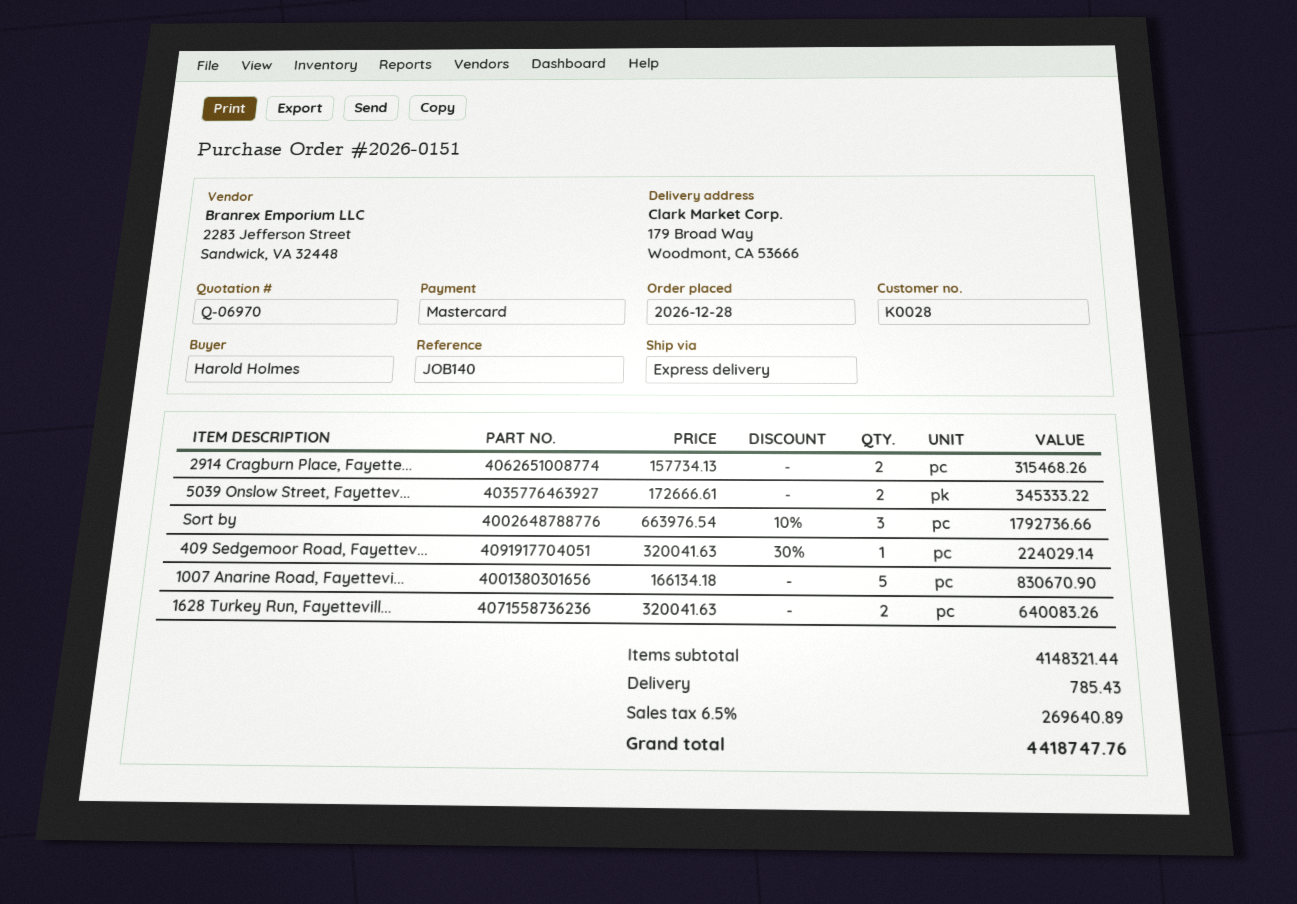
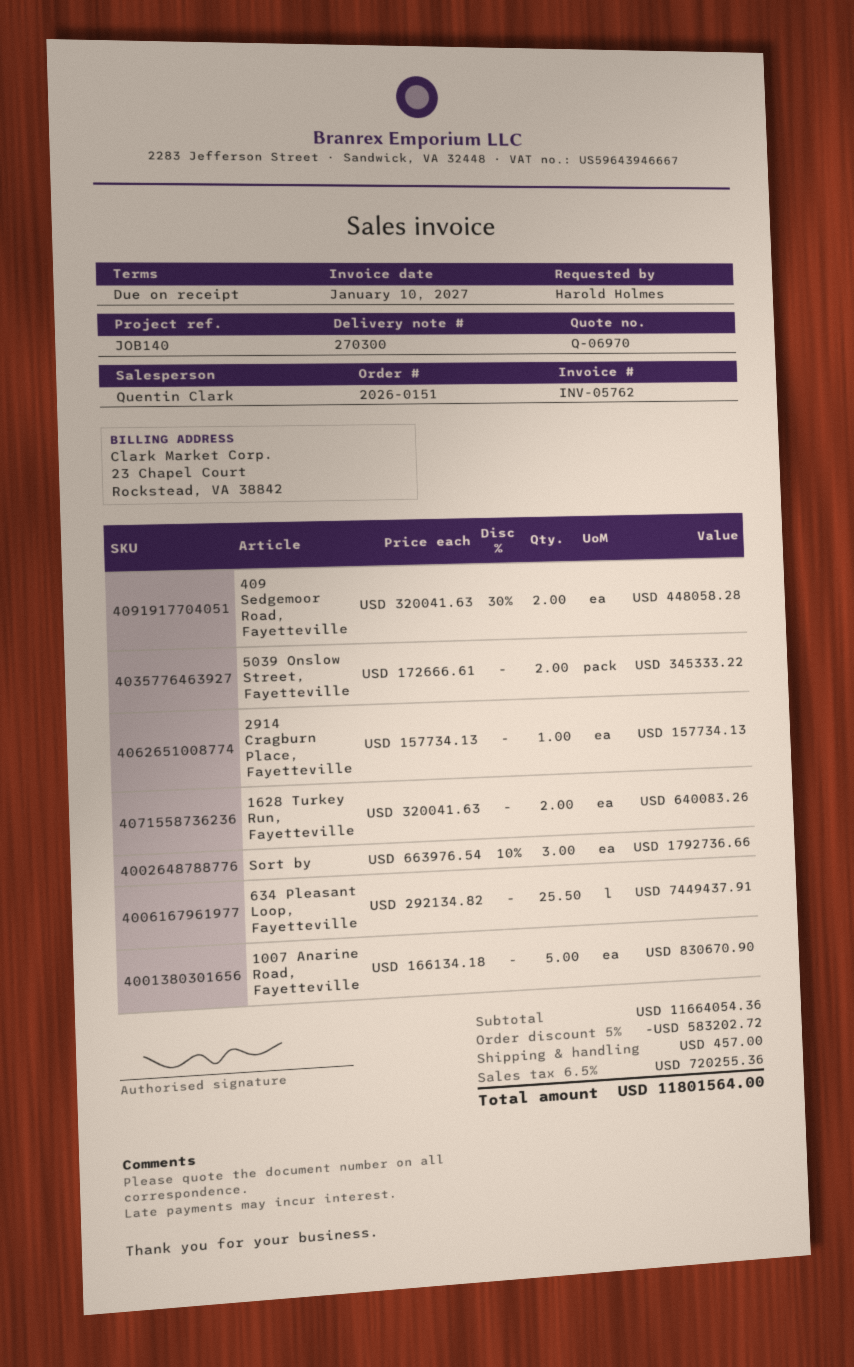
2914 Cragburn Place, Fayette...: 2 x 157734.13 = 315468.26 -> 1 x 157734.13 = 157734.13
409 Sedgemoor Road, Fayettev...: 1 x 320041.63 - 30% = 224029.14 -> 2 x 320041.63 - 30% = 448058.28
634 Pleasant Loop, Fayetteville: none -> 25.5 x 292134.82 = 7449437.91
subtotal: 4148321.44 -> 11664054.36
discount: none -> 5% = 583202.72
shipping: 785.43 -> 457.00
tax: 6.5% = 269640.89 -> 6.5% = 720255.36
total: 4418747.76 -> 11801564.00

